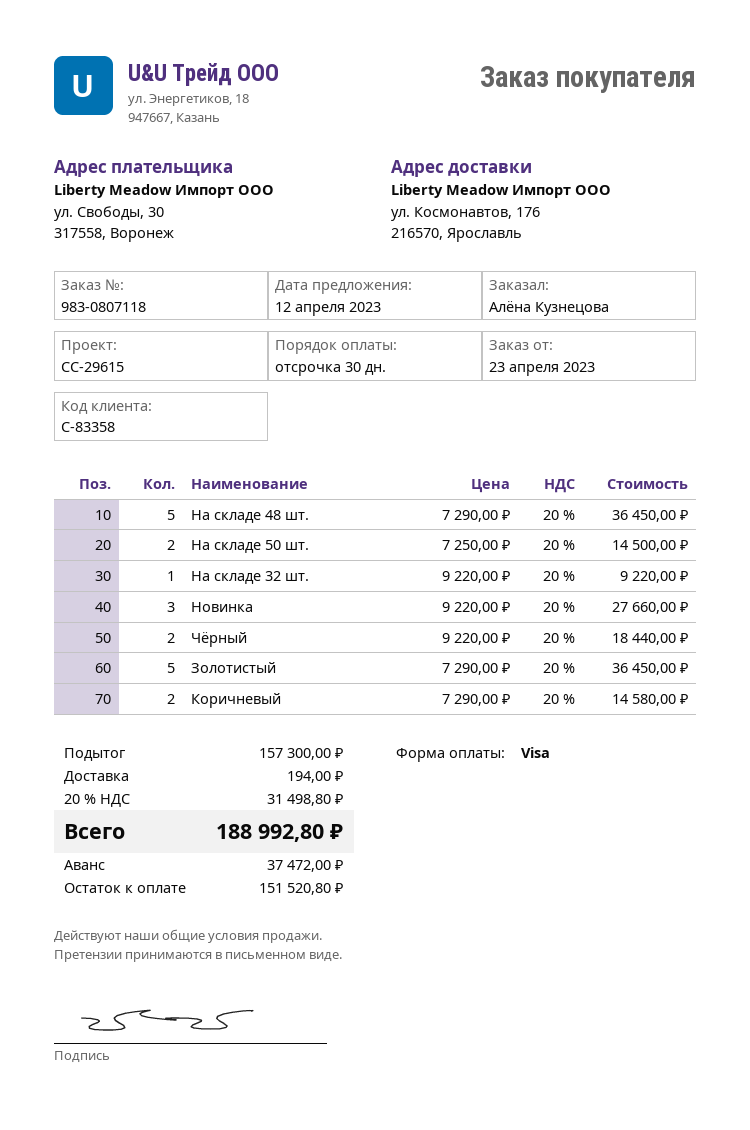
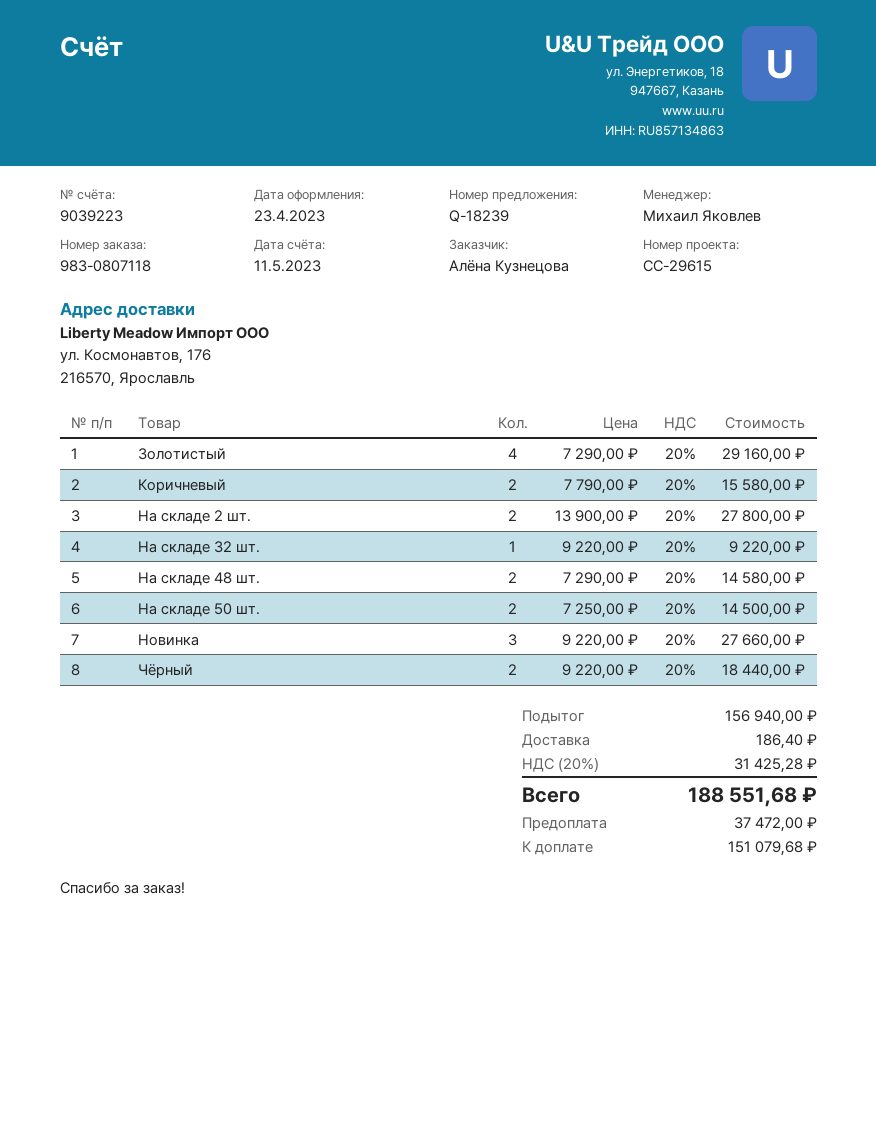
На складе 48 шт.: 5 x 7290.00 = 36450.00 -> 2 x 7290.00 = 14580.00
Золотистый: 5 x 7290.00 = 36450.00 -> 4 x 7290.00 = 29160.00
Коричневый: 2 x 7290.00 = 14580.00 -> 2 x 7790.00 = 15580.00
На складе 2 шт.: none -> 2 x 13900.00 = 27800.00
subtotal: 157300.00 -> 156940.00
shipping: 194.00 -> 186.40
tax: 20% = 31498.80 -> 20% = 31425.28
total: 188992.80 -> 188551.68
balance: 151520.80 -> 151079.68

